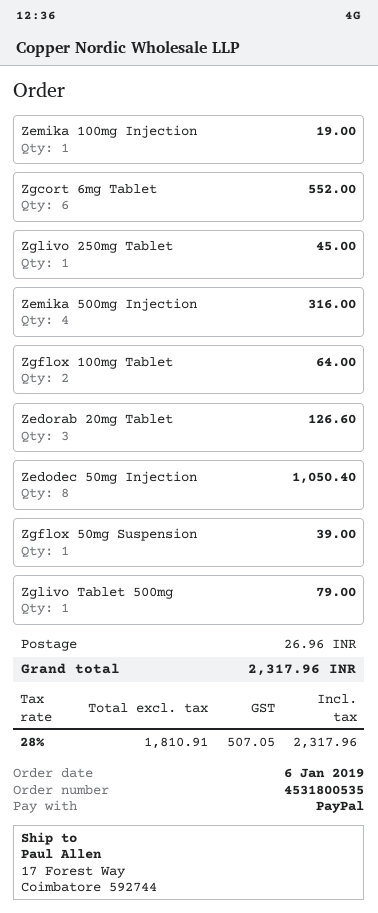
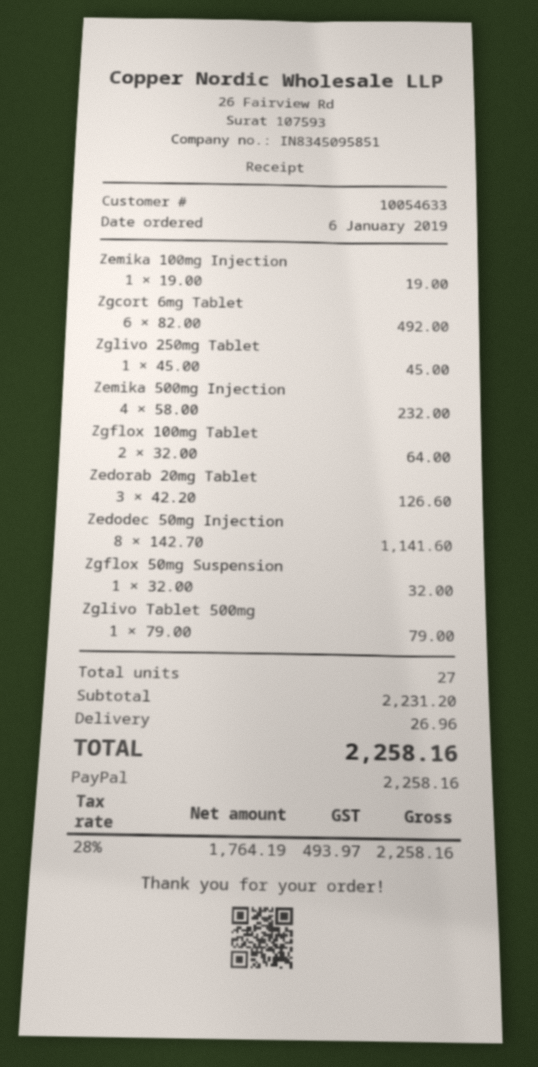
Zgcort 6mg Tablet: 6 for 552.00 -> 6 for 492.00
Zemika 500mg Injection: 4 for 316.00 -> 4 for 232.00
Zedodec 50mg Injection: 8 for 1050.40 -> 8 for 1141.60
Zgflox 50mg Suspension: 1 for 39.00 -> 1 for 32.00
net: 1810.91 -> 1764.19
tax: 28% = 507.05 -> 28% = 493.97
total: 2317.96 -> 2258.16

